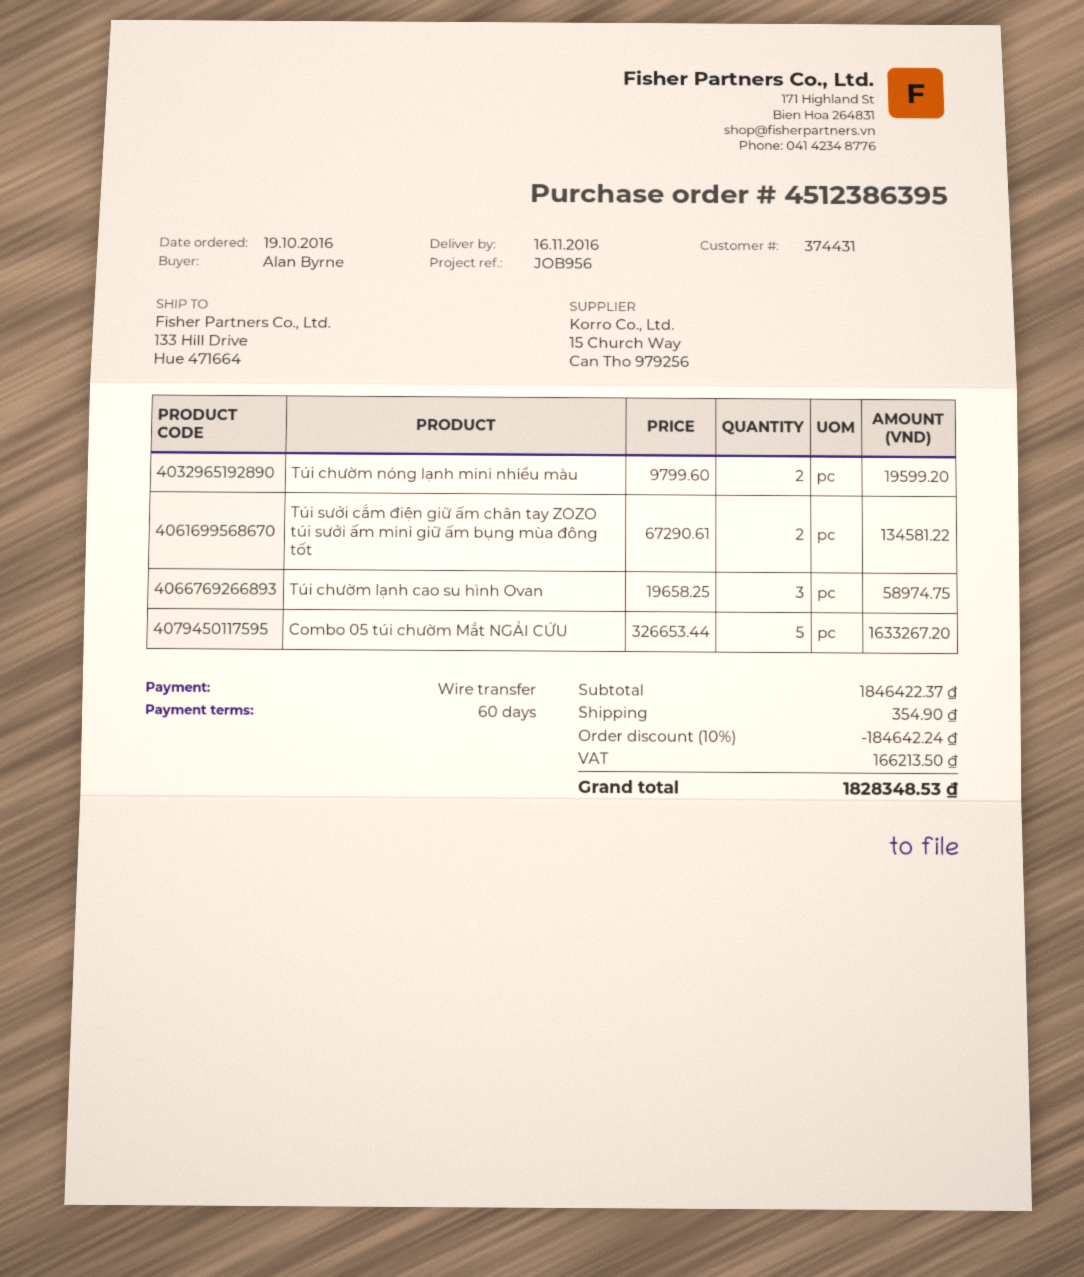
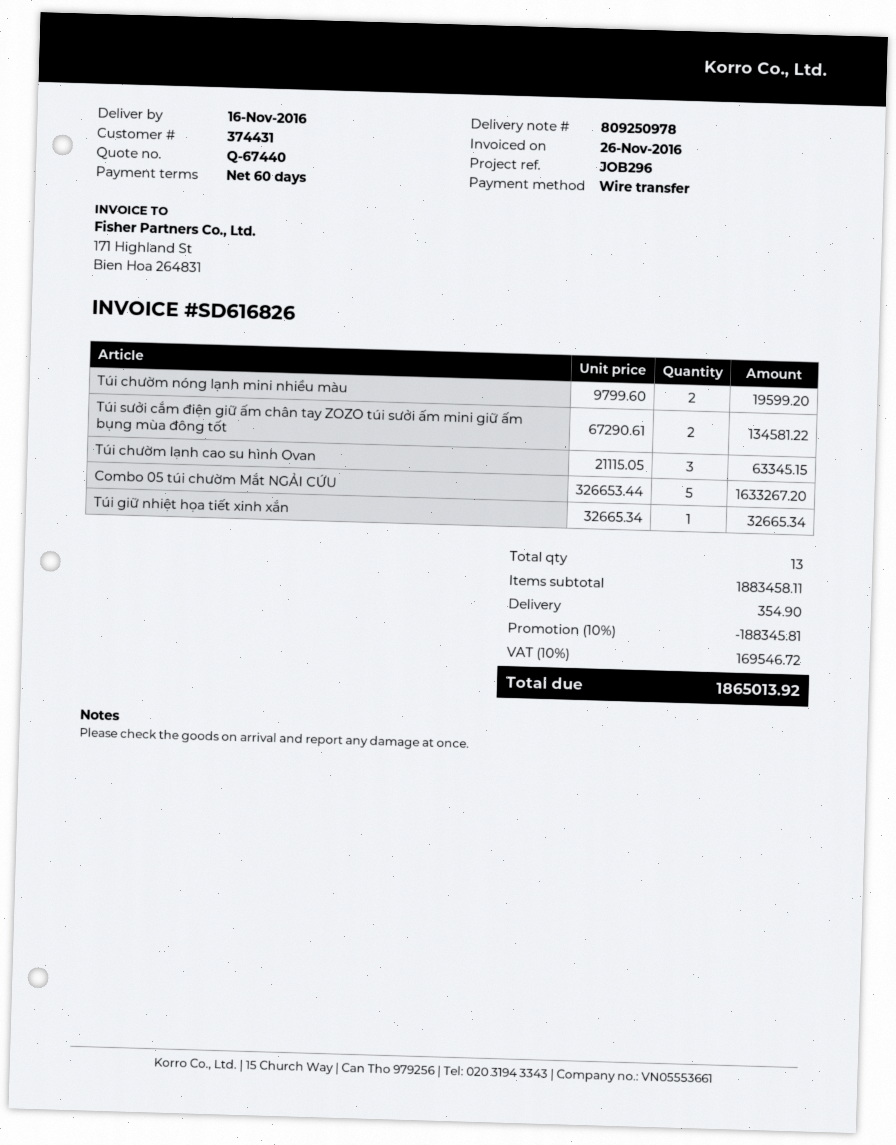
reference: JOB956 -> JOB296
Túi chườm lạnh cao su hình Ovan: 3 x 19658.25 = 58974.75 -> 3 x 21115.05 = 63345.15
Túi giữ nhiệt họa tiết xinh xắn: none -> 1 x 32665.34 = 32665.34
subtotal: 1846422.37 -> 1883458.11
discount: 10% = 184642.24 -> 10% = 188345.81
tax: 166213.50 -> 169546.72
total: 1828348.53 -> 1865013.92

